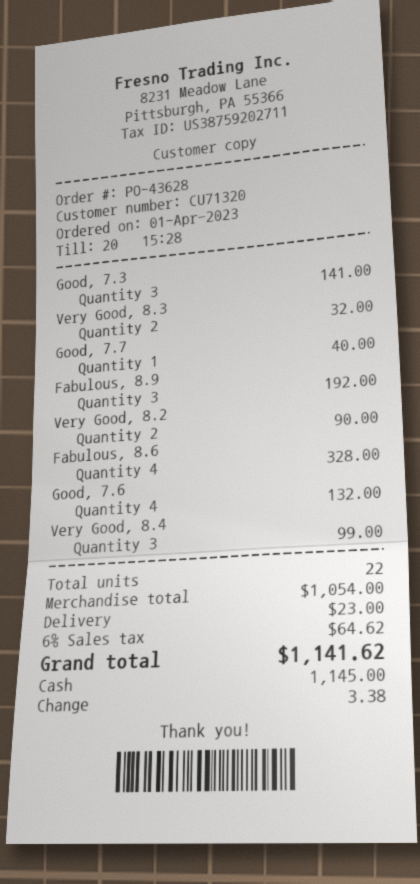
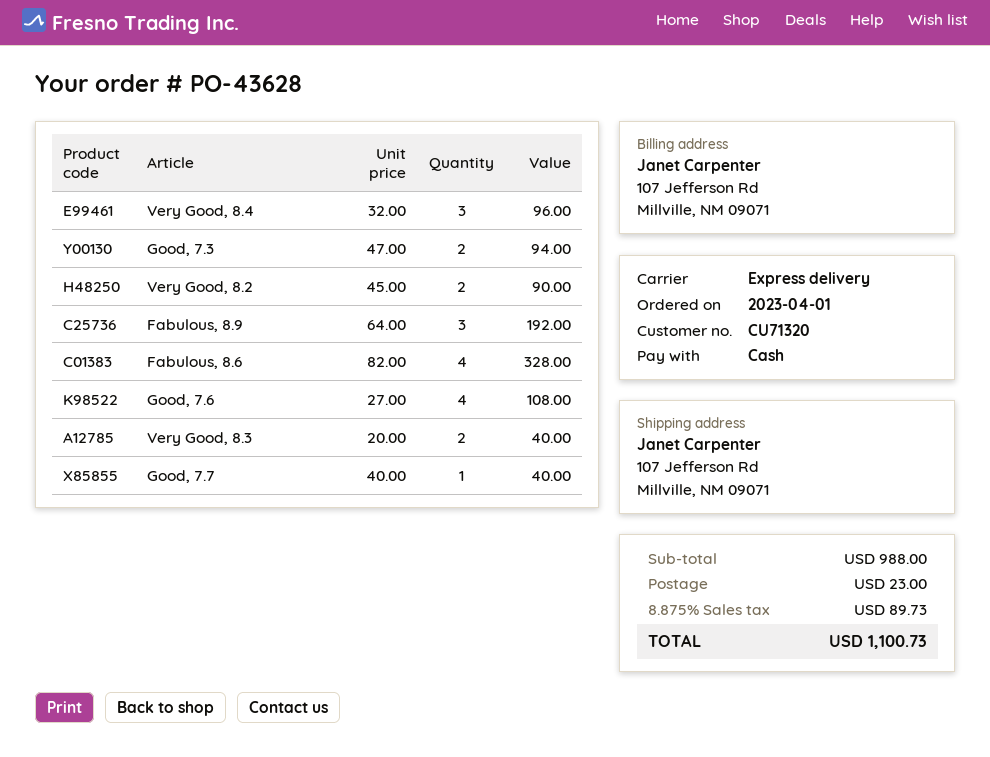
Good, 7.3: 3 for 141.00 -> 2 for 94.00
Very Good, 8.3: 2 for 32.00 -> 2 for 40.00
Good, 7.6: 4 for 132.00 -> 4 for 108.00
Very Good, 8.4: 3 for 99.00 -> 3 for 96.00
subtotal: 1054.00 -> 988.00
tax: 6% = 64.62 -> 8.875% = 89.73
total: 1141.62 -> 1100.73

